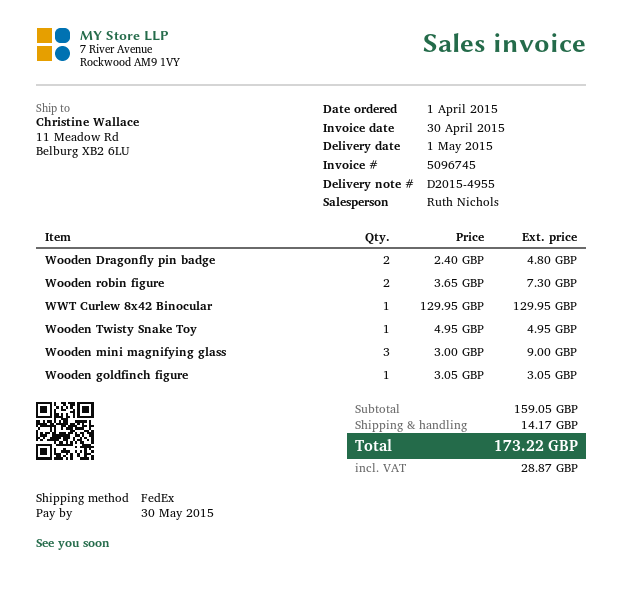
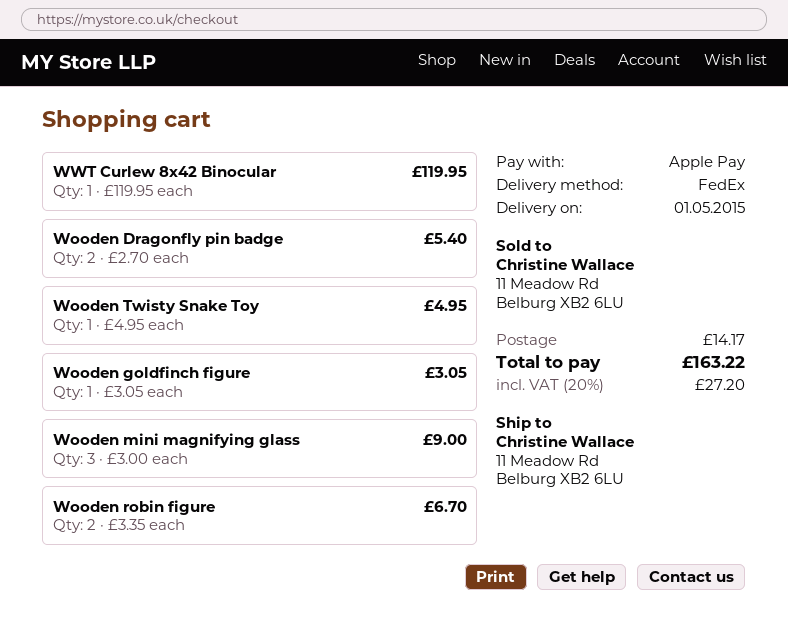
Wooden Dragonfly pin badge: 2 x 2.40 = 4.80 -> 2 x 2.70 = 5.40
Wooden robin figure: 2 x 3.65 = 7.30 -> 2 x 3.35 = 6.70
WWT Curlew 8x42 Binocular: 1 x 129.95 = 129.95 -> 1 x 119.95 = 119.95
tax: 28.87 -> 27.20
total: 173.22 -> 163.22

